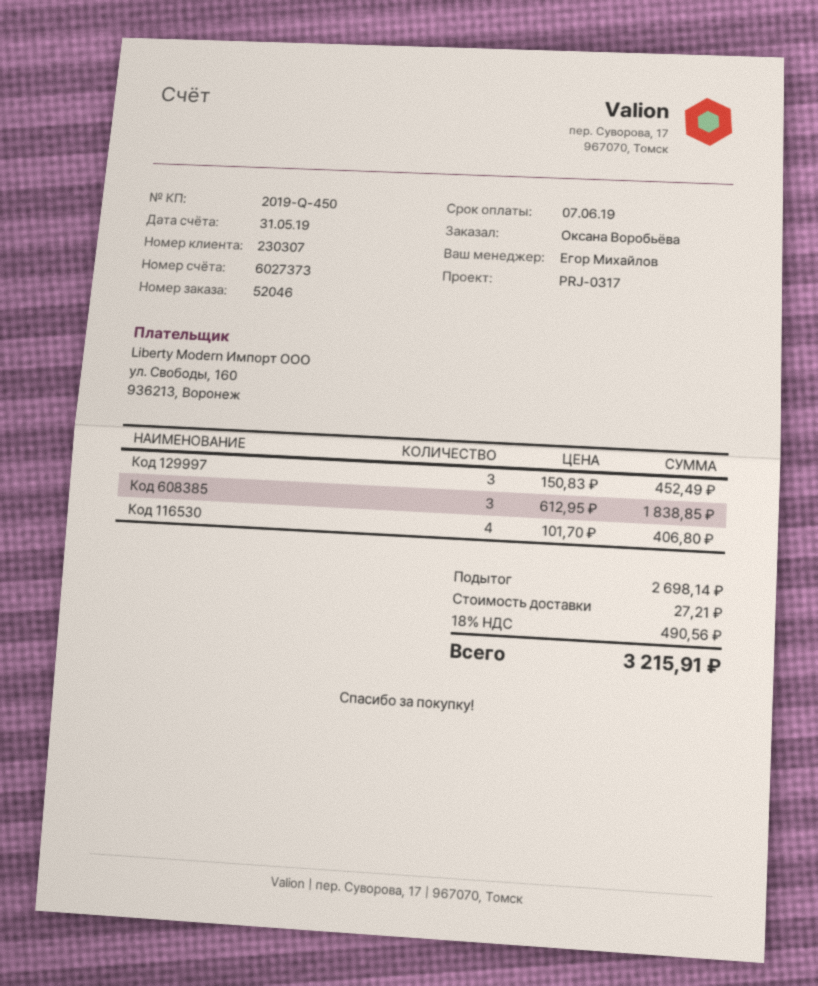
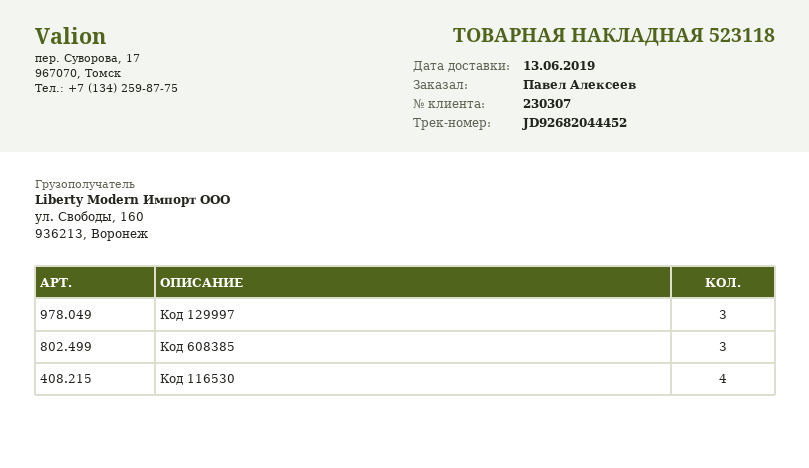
ordered by: Оксана Воробьёва -> Павел Алексеев

